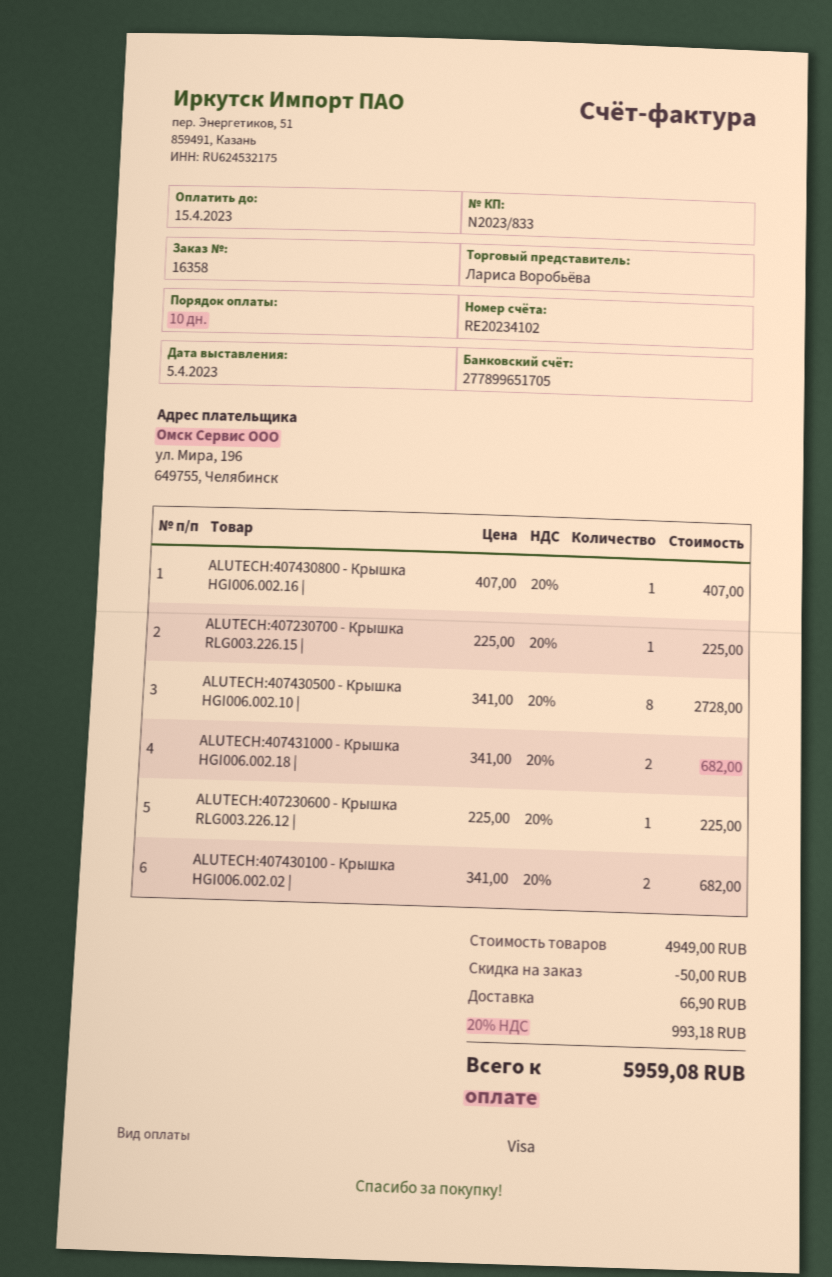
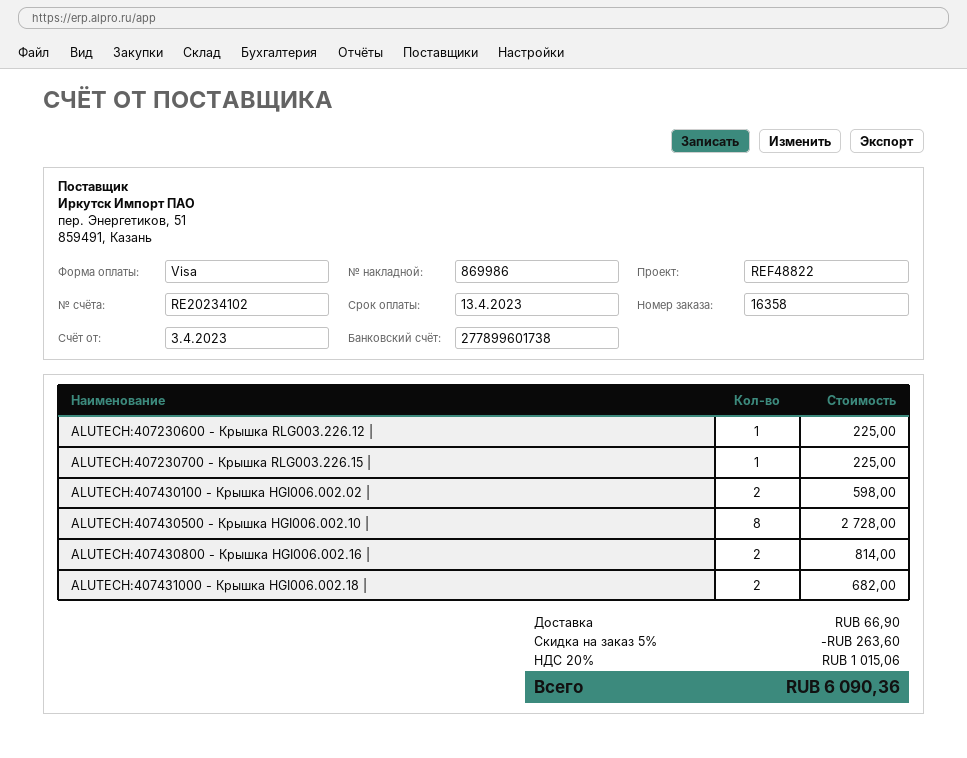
invoice date: 2023-04-05 -> 2023-04-03
due date: 2023-04-15 -> 2023-04-13
bank account: 277899651705 -> 277899601738
ALUTECH:407430800 - Крышка HGI006.002.16 |: 1 for 407.00 -> 2 for 814.00
ALUTECH:407430100 - Крышка HGI006.002.02 |: 2 for 682.00 -> 2 for 598.00
discount: 50.00 -> 263.60
tax: 20% = 993.18 -> 20% = 1015.06
total: 5959.08 -> 6090.36

